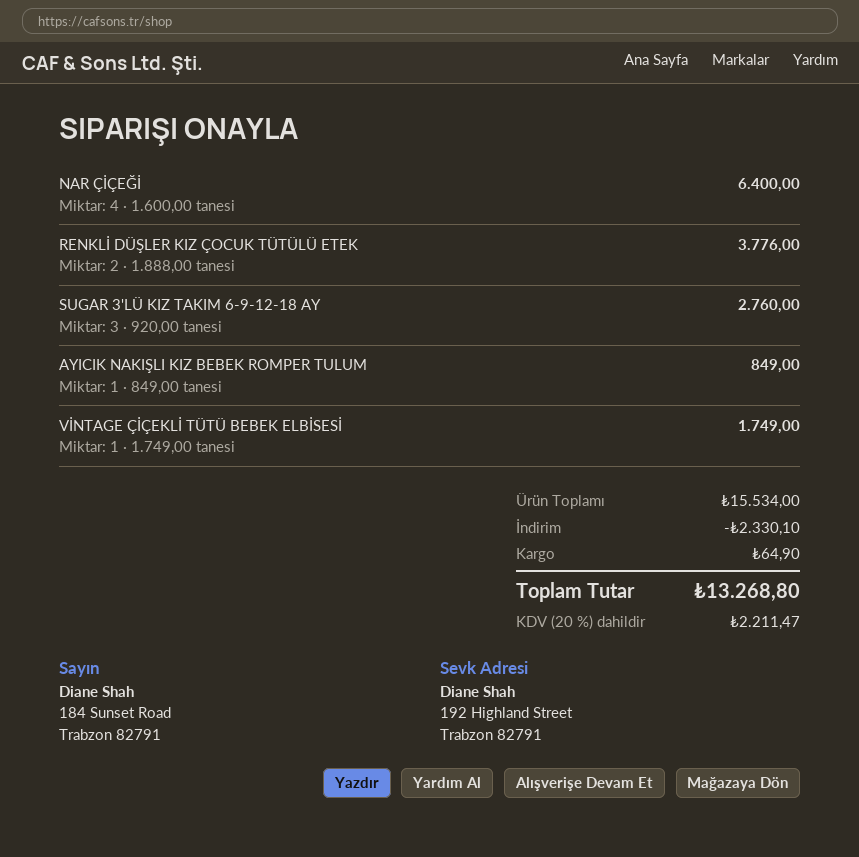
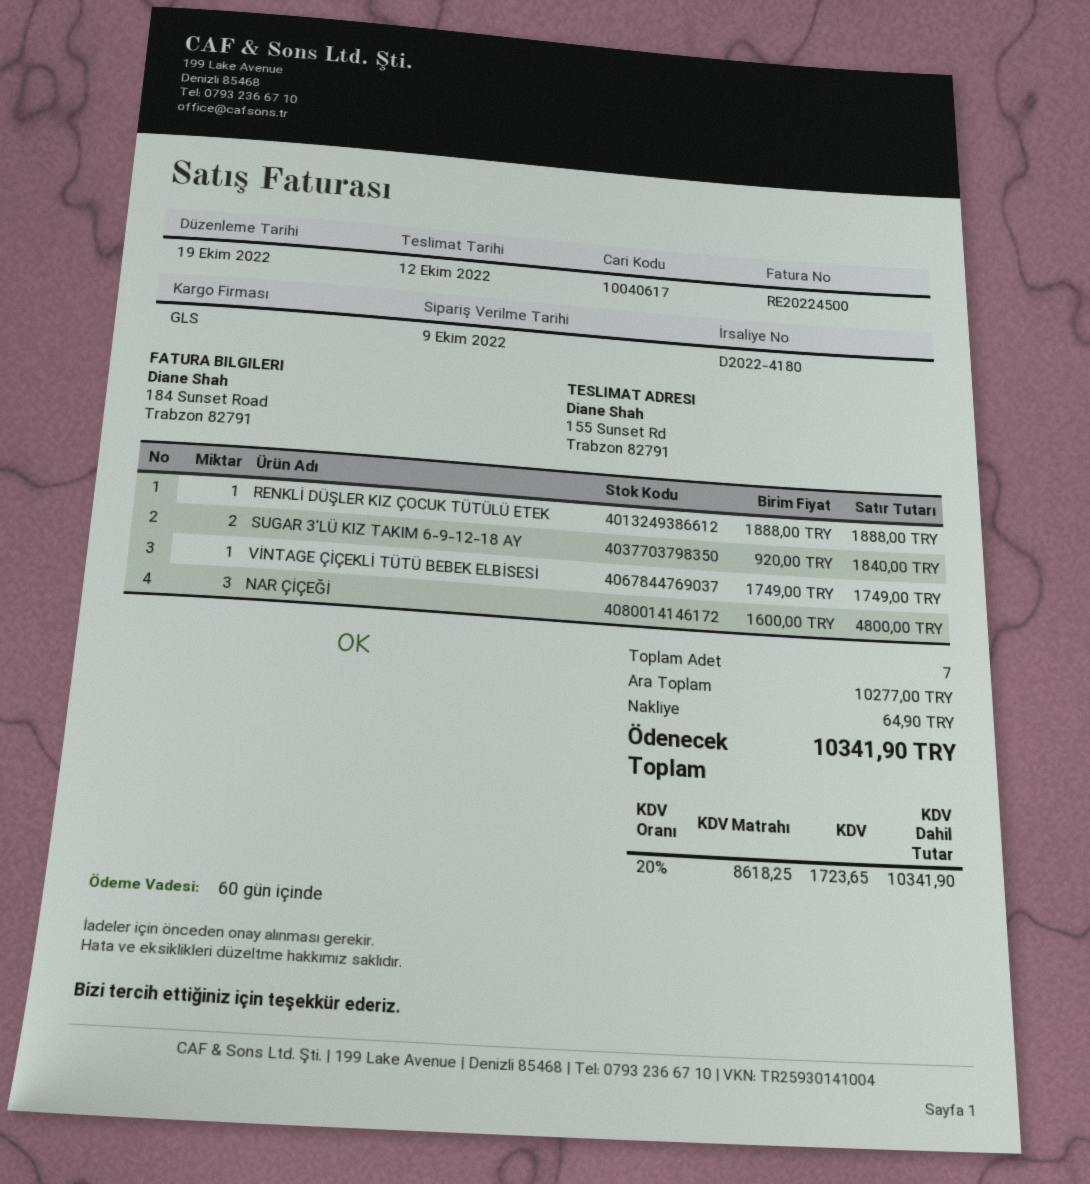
ship to: 192 Highland Street, Trabzon 82791 -> 155 Sunset Rd, Trabzon 82791
NAR ÇİÇEĞİ: 4 x 1600.00 = 6400.00 -> 3 x 1600.00 = 4800.00
RENKLİ DÜŞLER KIZ ÇOCUK TÜTÜLÜ ETEK: 2 x 1888.00 = 3776.00 -> 1 x 1888.00 = 1888.00
SUGAR 3'LÜ KIZ TAKIM 6-9-12-18 AY: 3 x 920.00 = 2760.00 -> 2 x 920.00 = 1840.00
AYICIK NAKIŞLI KIZ BEBEK ROMPER TULUM: 1 x 849.00 = 849.00 -> none
subtotal: 15534.00 -> 10277.00
discount: 2330.10 -> none
tax: 20% = 2211.47 -> 20% = 1723.65
total: 13268.80 -> 10341.90

